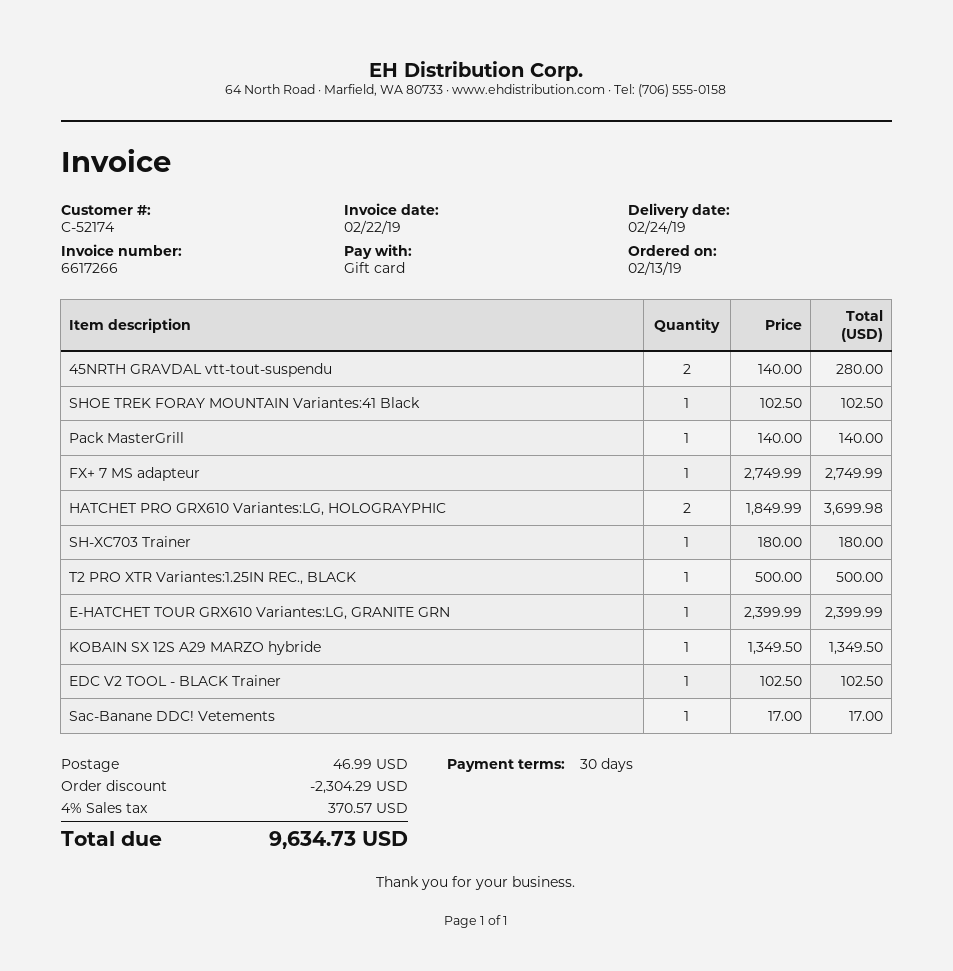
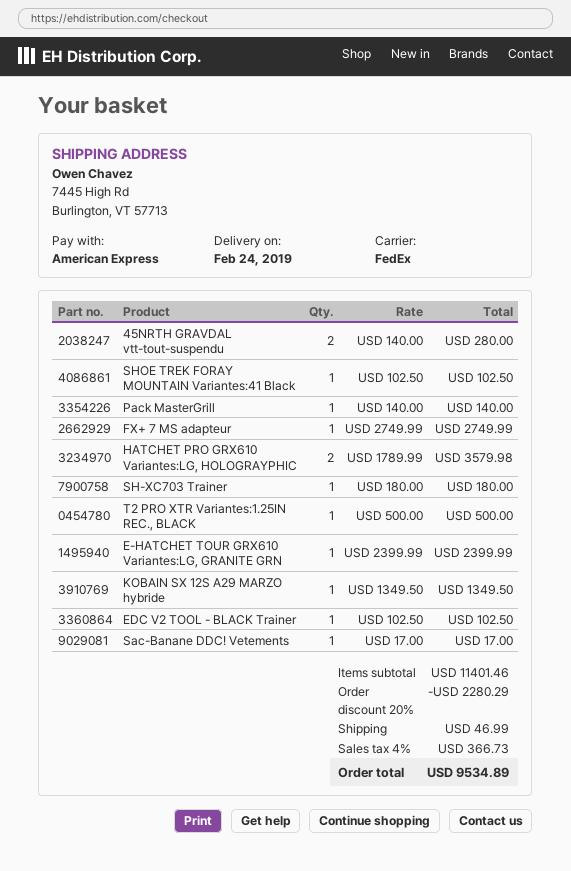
payment method: gift card -> American Express
HATCHET PRO GRX610 Variantes:LG, HOLOGRAYPHIC: 2 x 1849.99 = 3699.98 -> 2 x 1789.99 = 3579.98
discount: 2304.29 -> 2280.29
tax: 4% = 370.57 -> 4% = 366.73
total: 9634.73 -> 9534.89

